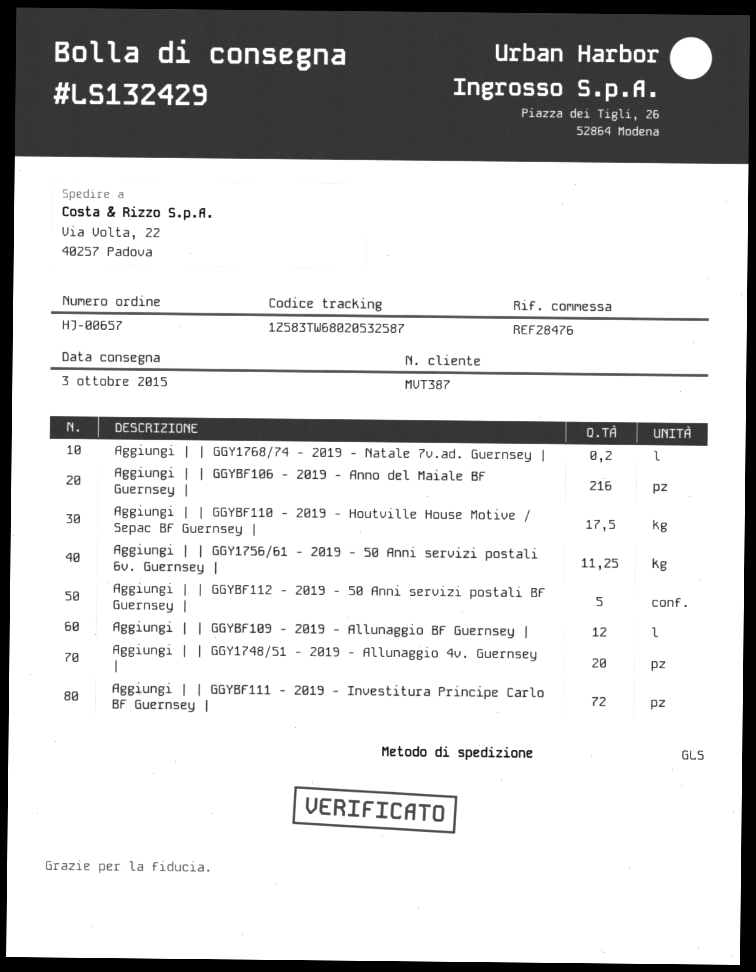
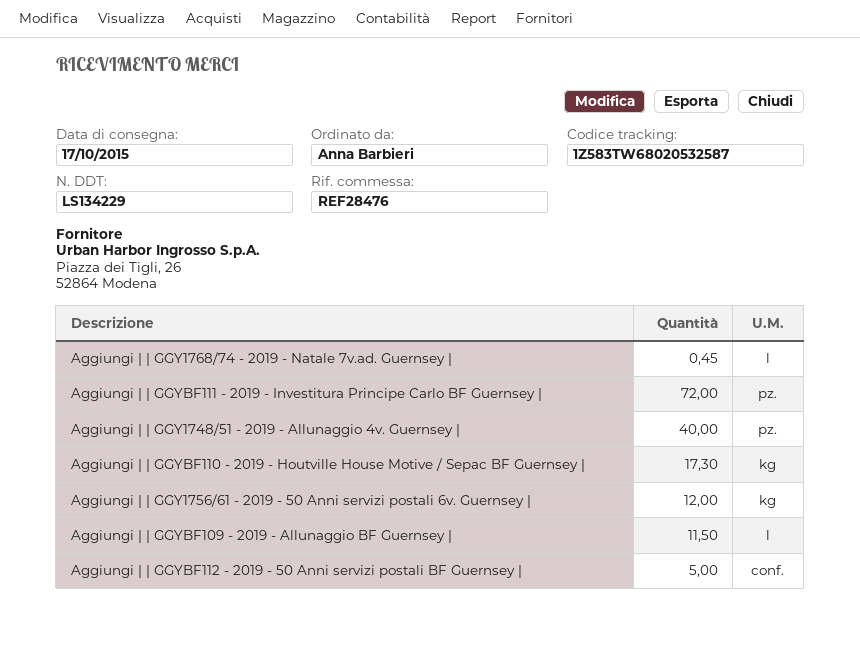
delivery note number: LS132429 -> LS134229
delivery date: 2015-10-03 -> 2015-10-17
Aggiungi | | GGY1768/74 - 2019 - Natale 7v.ad. Guernsey |: 0.2 -> 0.45
Aggiungi | | GGYBF106 - 2019 - Anno del Maiale BF Guernsey |: 216 -> none
Aggiungi | | GGYBF110 - 2019 - Houtville House Motive / Sepac BF Guernsey |: 17.5 -> 17.3
Aggiungi | | GGY1756/61 - 2019 - 50 Anni servizi postali 6v. Guernsey |: 11.25 -> 12
Aggiungi | | GGYBF109 - 2019 - Allunaggio BF Guernsey |: 12 -> 11.5
Aggiungi | | GGY1748/51 - 2019 - Allunaggio 4v. Guernsey |: 20 -> 40

